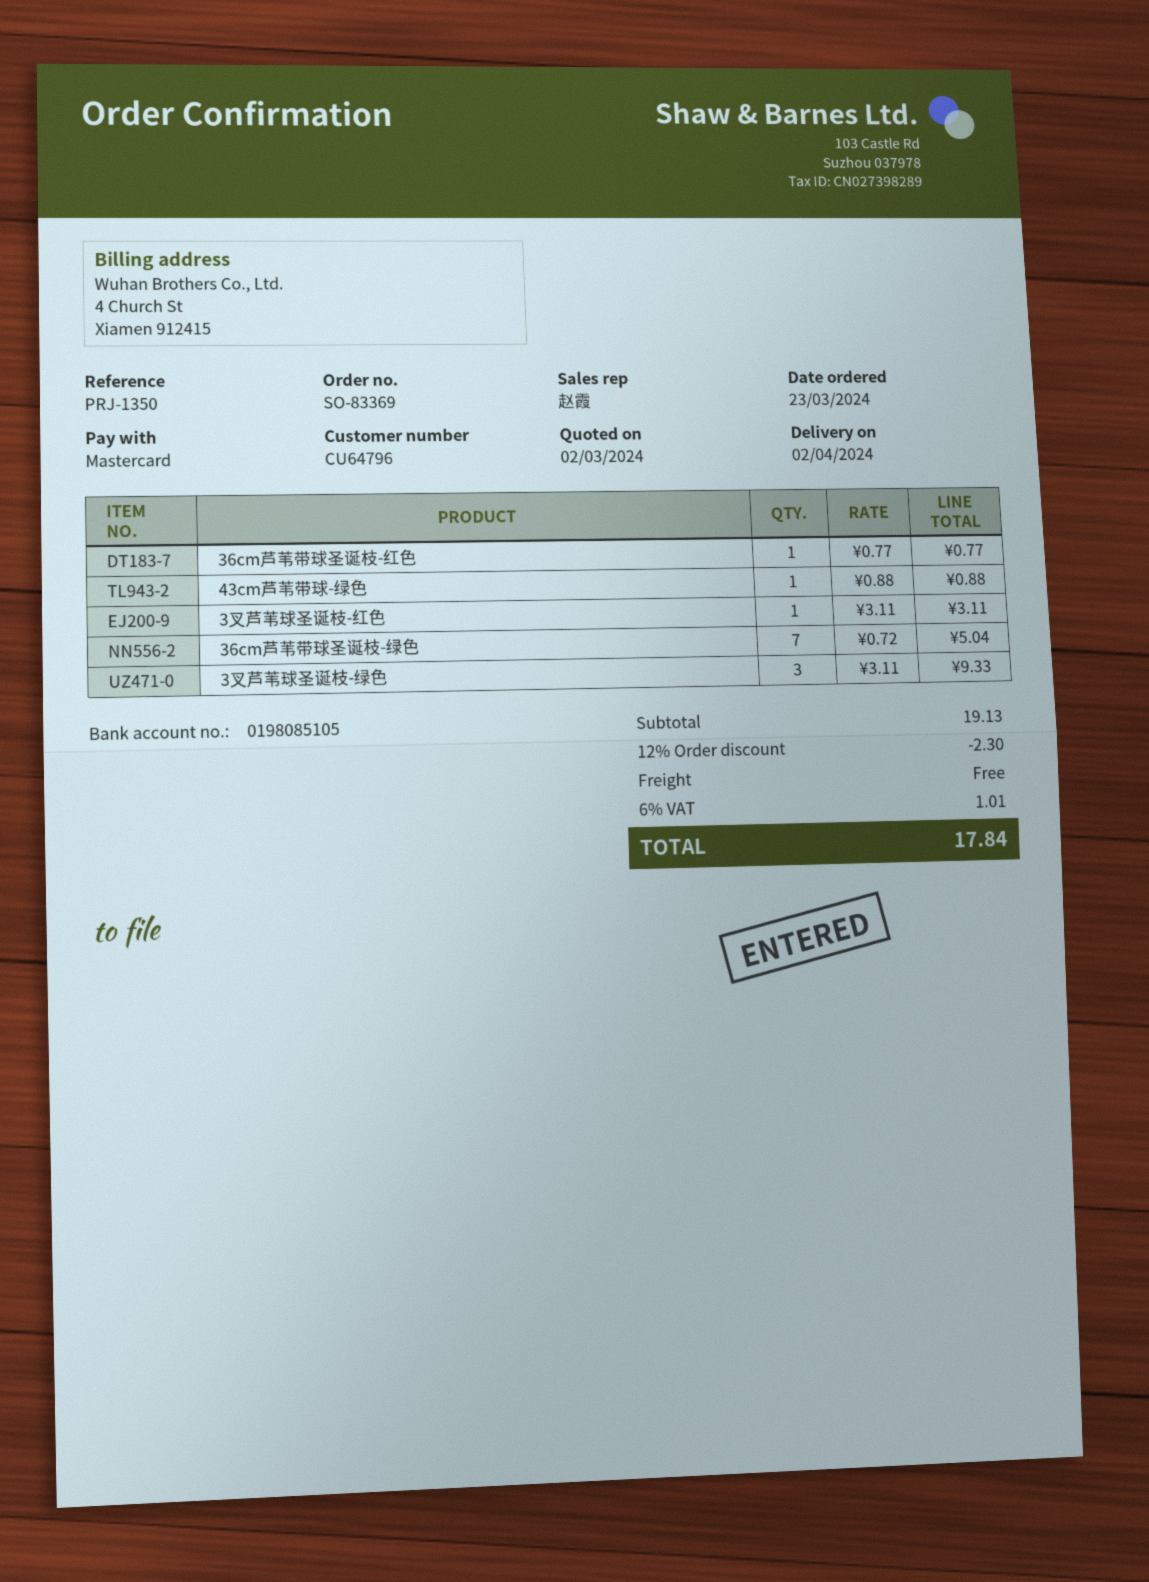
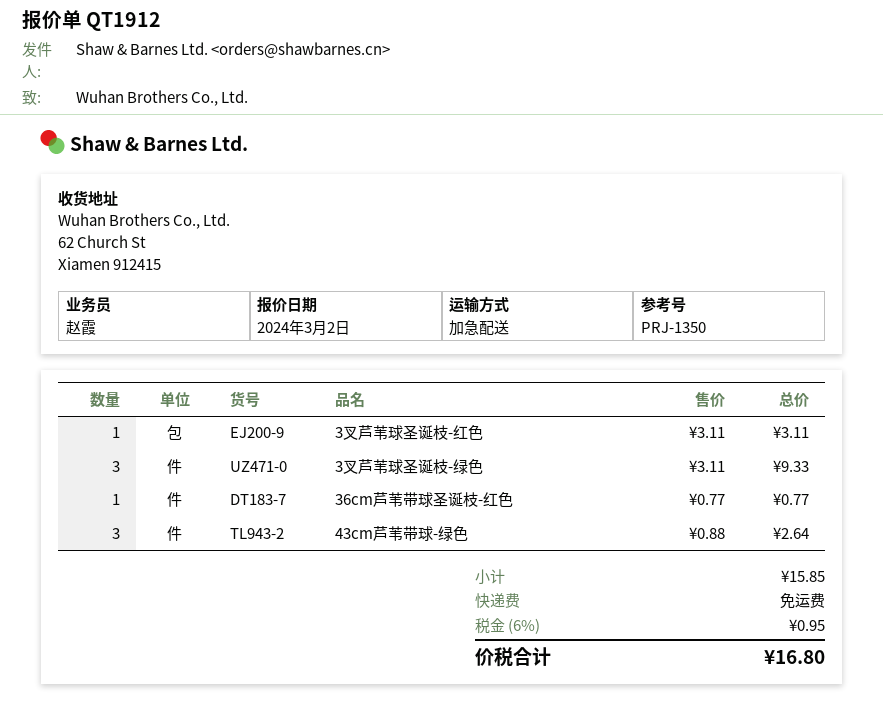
43cm芦苇带球-绿色: 1 x 0.88 = 0.88 -> 3 x 0.88 = 2.64
36cm芦苇带球圣诞枝-绿色: 7 x 0.72 = 5.04 -> none
subtotal: 19.13 -> 15.85
discount: 12% = 2.30 -> none
tax: 6% = 1.01 -> 6% = 0.95
total: 17.84 -> 16.80

